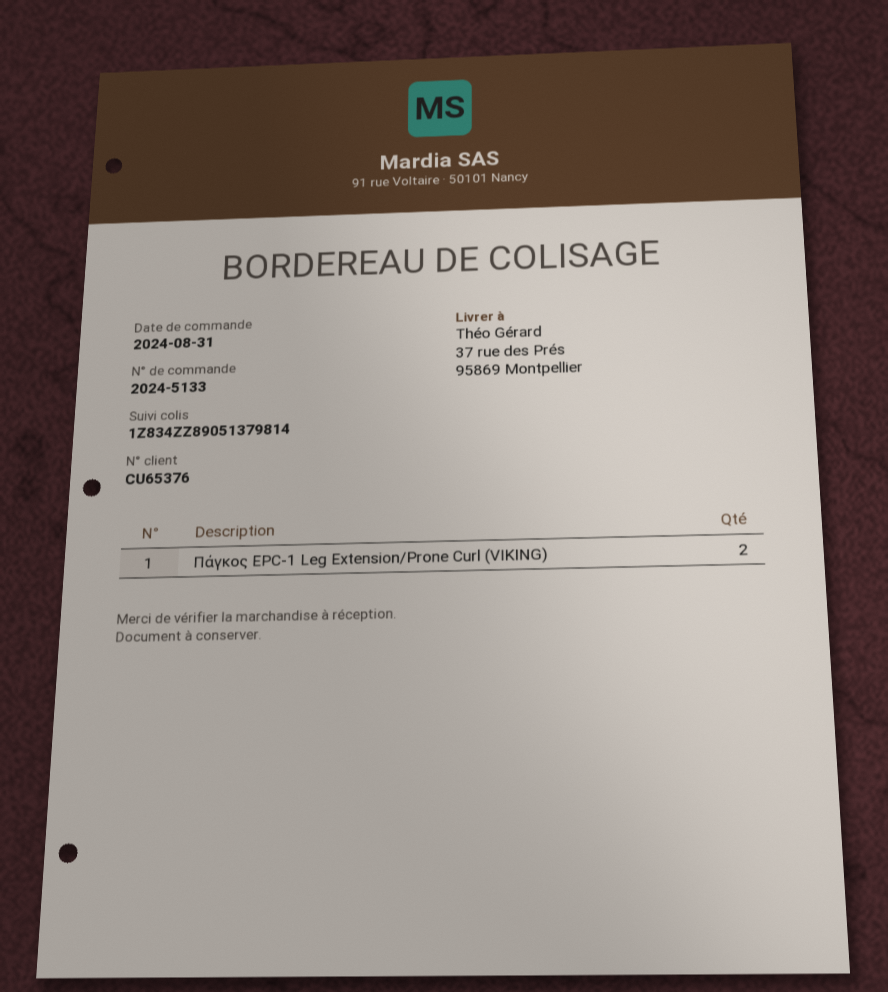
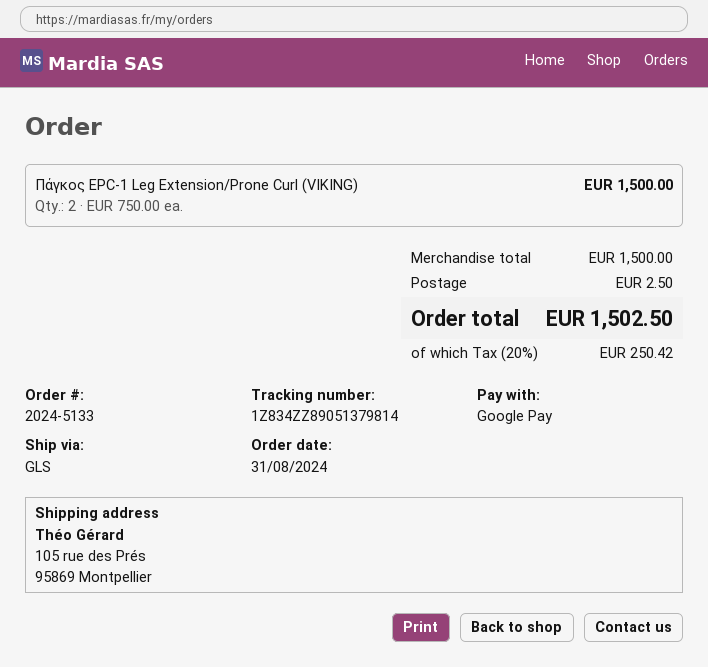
ship to: 37 rue des Prés, 95869 Montpellier -> 105 rue des Prés, 95869 Montpellier

